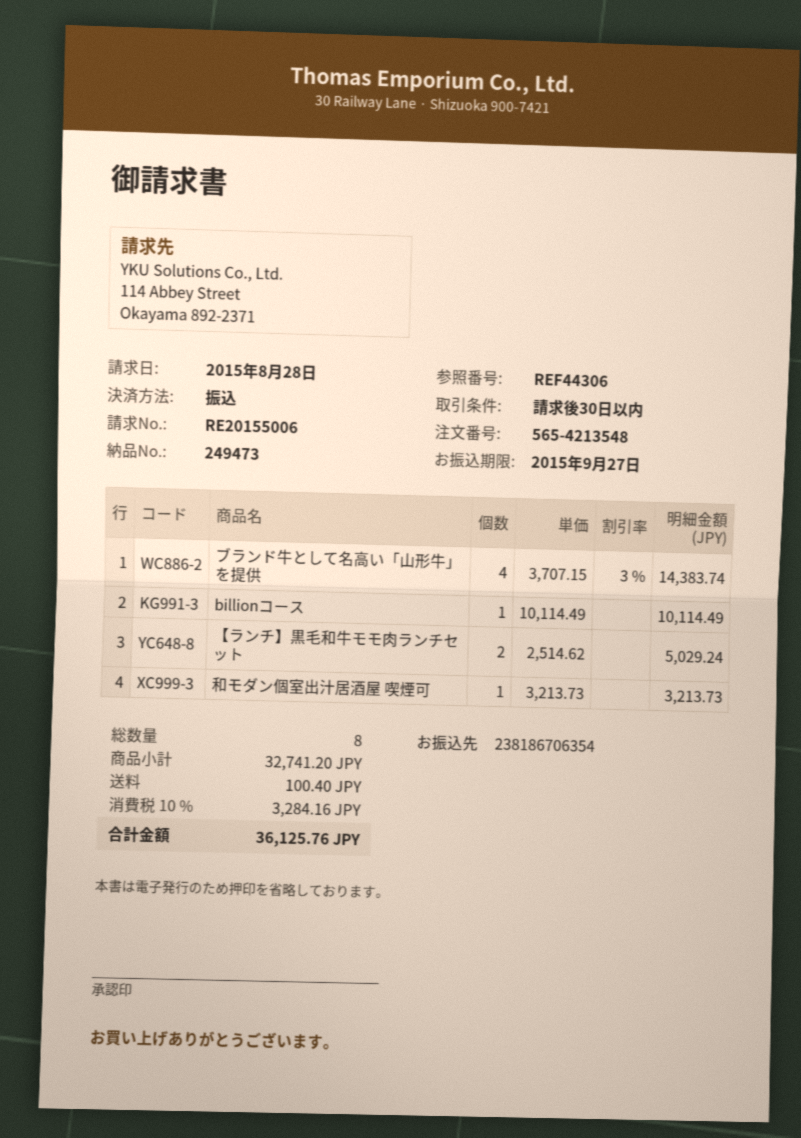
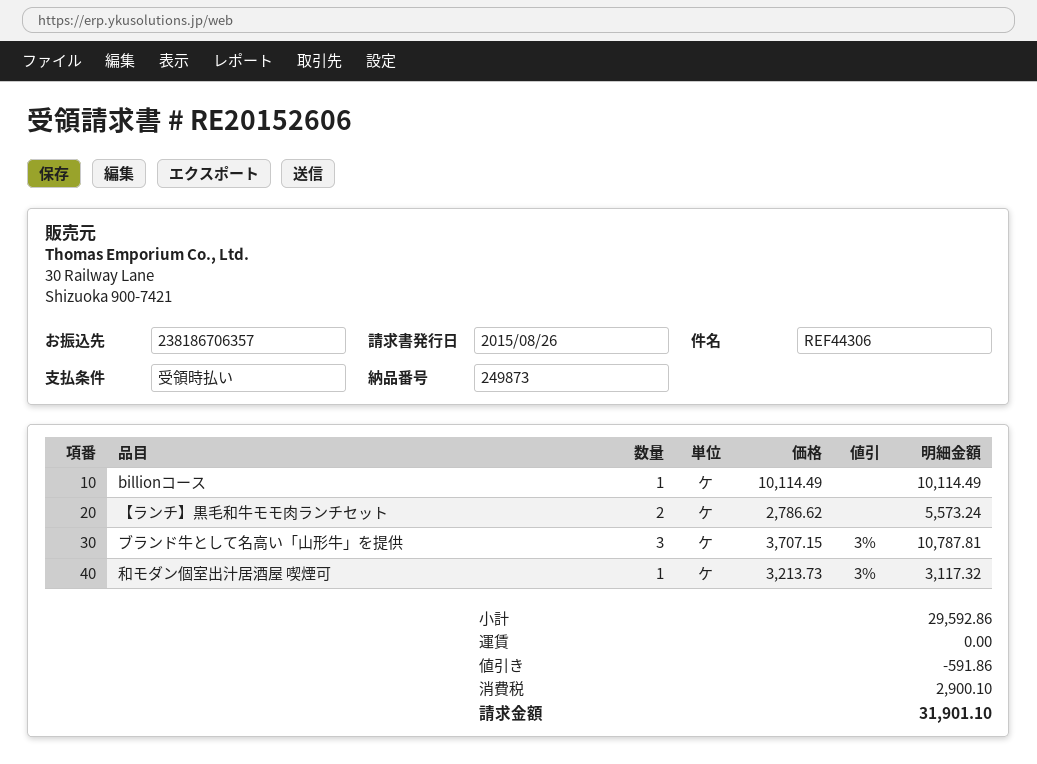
delivery note number: 249473 -> 249873
invoice number: RE20155006 -> RE20152606
invoice date: 2015-08-28 -> 2015-08-26
payment terms: 30 days -> on receipt
bank account: 238186706354 -> 238186706357
ブランド牛として名高い「山形牛」を提供: 4 x 3707.15 - 3% = 14383.74 -> 3 x 3707.15 - 3% = 10787.81
【ランチ】黒毛和牛モモ肉ランチセット: 2 x 2514.62 = 5029.24 -> 2 x 2786.62 = 5573.24
和モダン個室出汁居酒屋 喫煙可: 1 x 3213.73 = 3213.73 -> 1 x 3213.73 - 3% = 3117.32
subtotal: 32741.20 -> 29592.86
discount: none -> 591.86
shipping: 100.40 -> 0.00
tax: 3284.16 -> 2900.10
total: 36125.76 -> 31901.10

